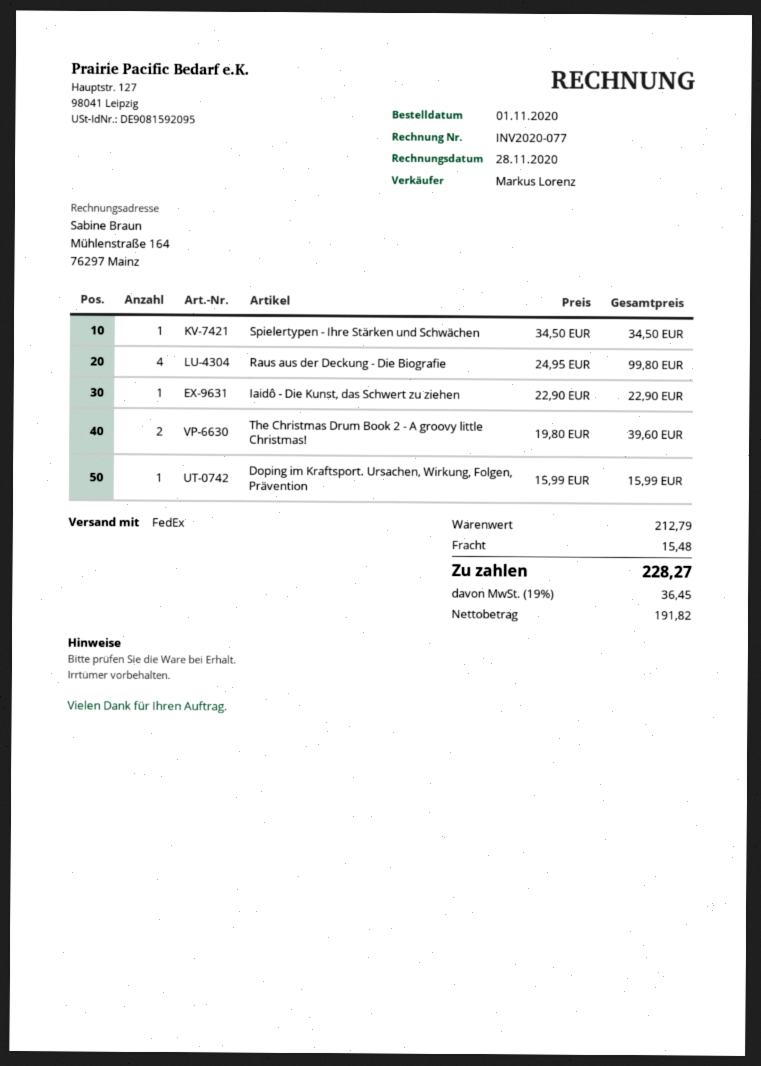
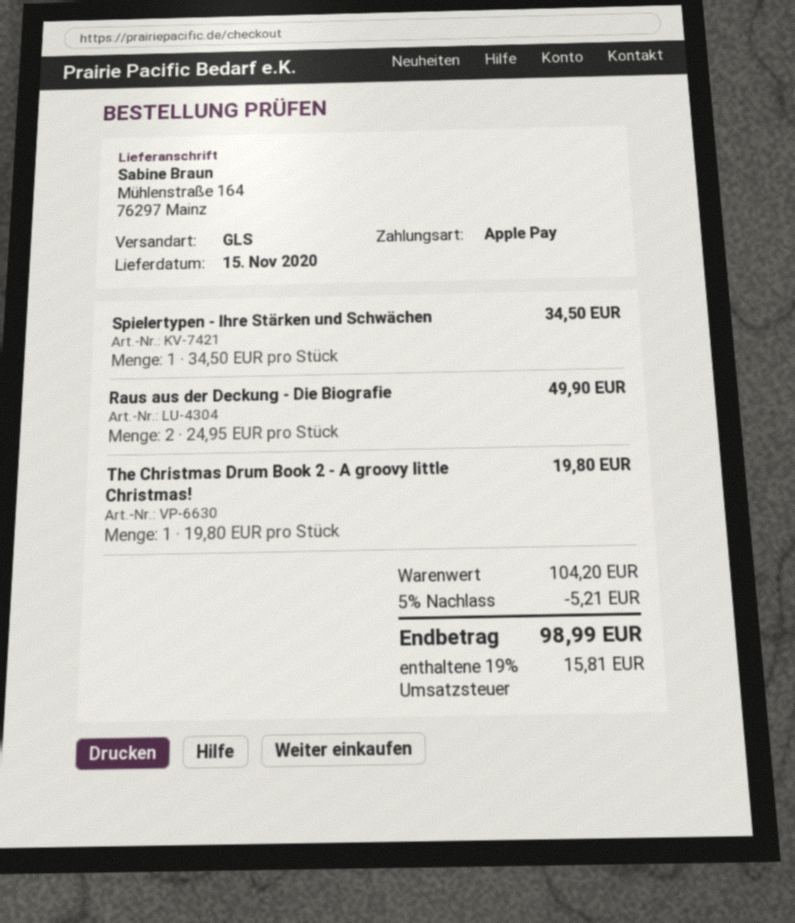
shipping method: FedEx -> GLS
Raus aus der Deckung - Die Biografie: 4 x 24.95 = 99.80 -> 2 x 24.95 = 49.90
Iaidô - Die Kunst, das Schwert zu ziehen: 1 x 22.90 = 22.90 -> none
The Christmas Drum Book 2 - A groovy little Christmas!: 2 x 19.80 = 39.60 -> 1 x 19.80 = 19.80
Doping im Kraftsport. Ursachen, Wirkung, Folgen, Prävention: 1 x 15.99 = 15.99 -> none
subtotal: 212.79 -> 104.20
discount: none -> 5% = 5.21
shipping: 15.48 -> none
tax: 19% = 36.45 -> 19% = 15.81
total: 228.27 -> 98.99

